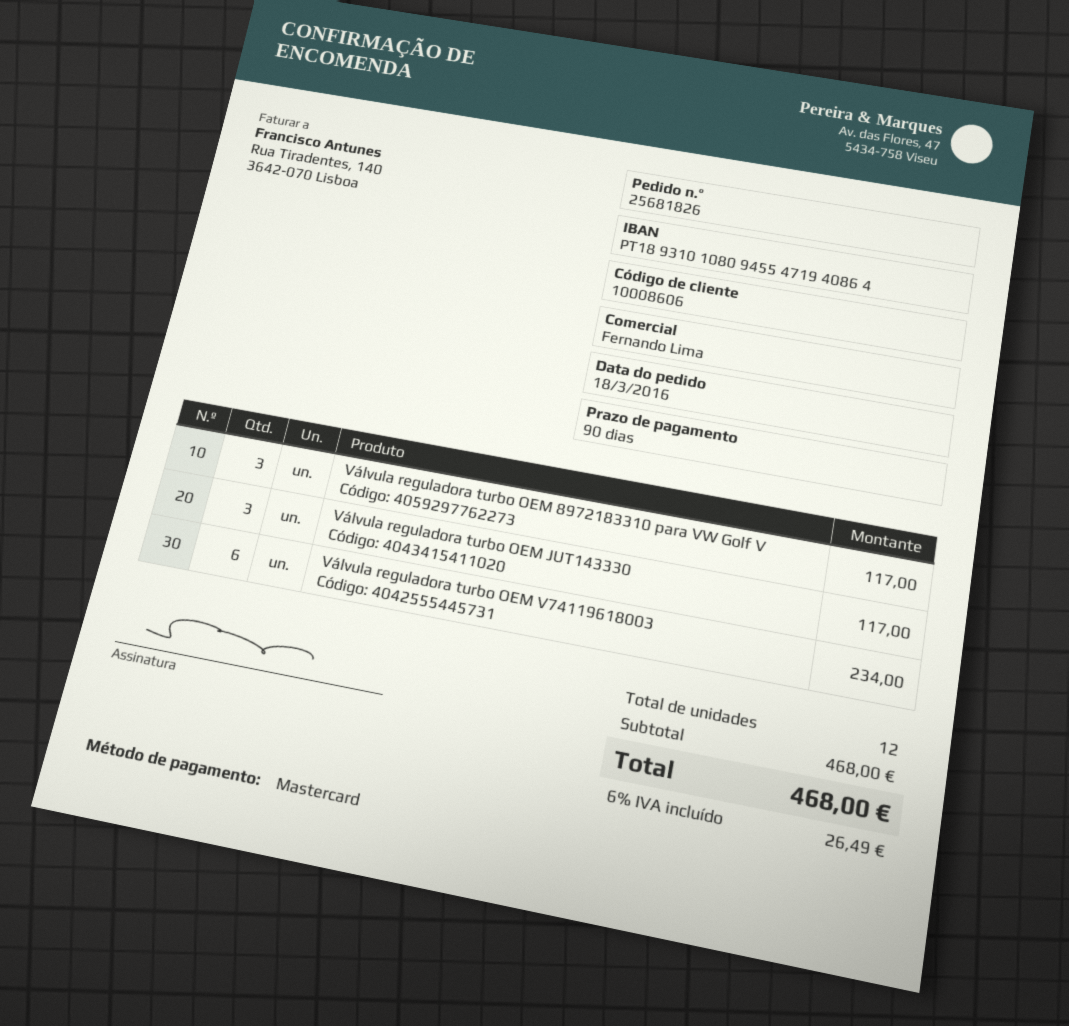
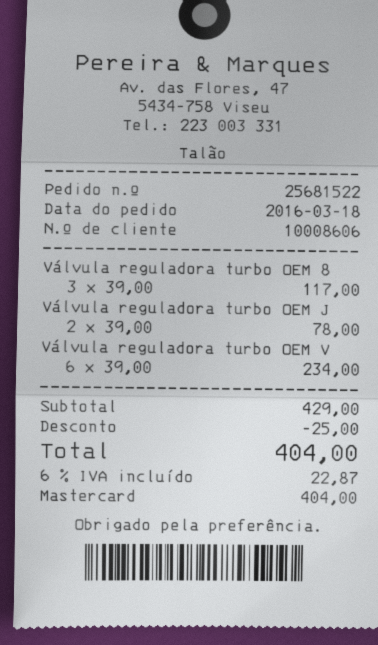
order number: 25681826 -> 25681522
Válvula reguladora turbo OEM JUT143330: 3 for 117.00 -> 2 for 78.00
subtotal: 468.00 -> 429.00
discount: none -> 25.00
tax: 6% = 26.49 -> 6% = 22.87
total: 468.00 -> 404.00

